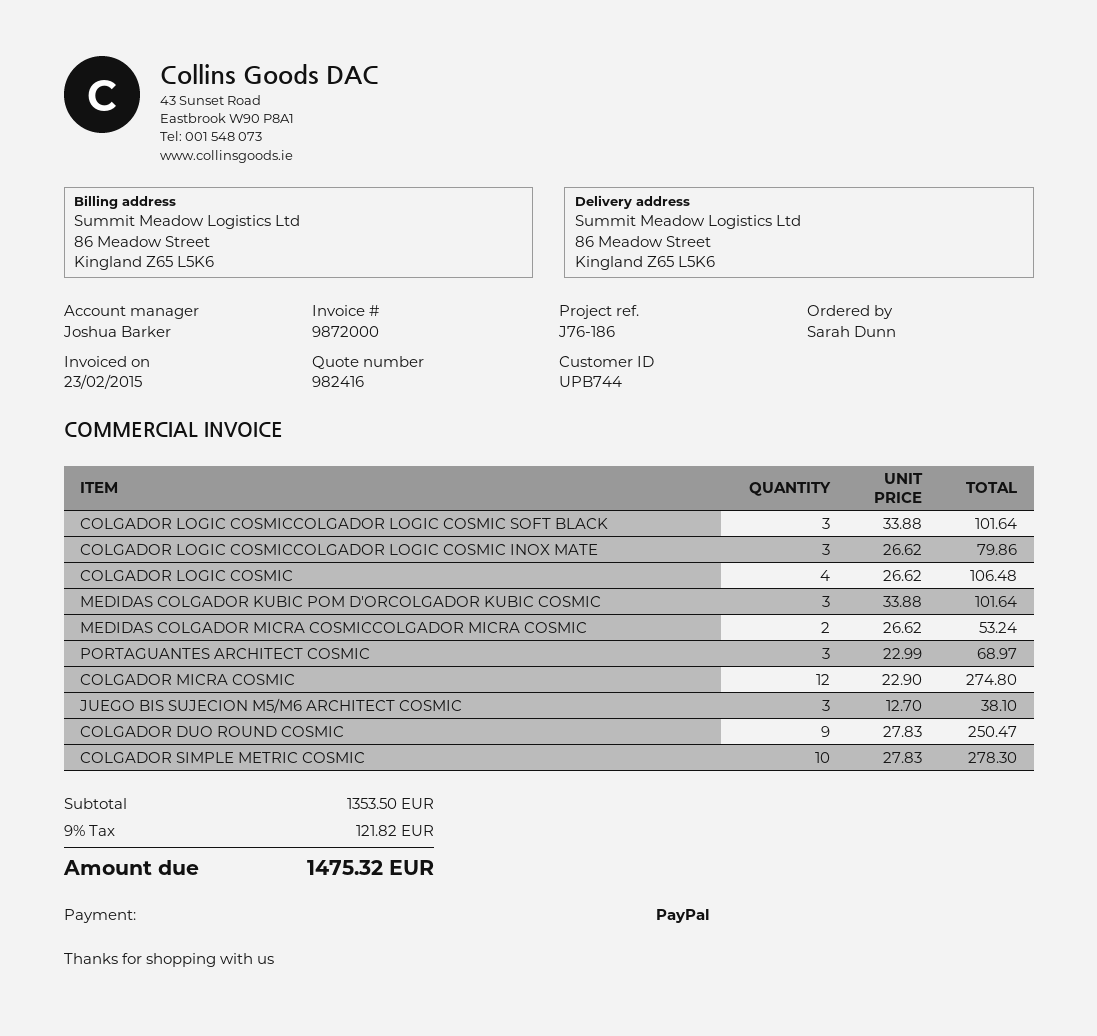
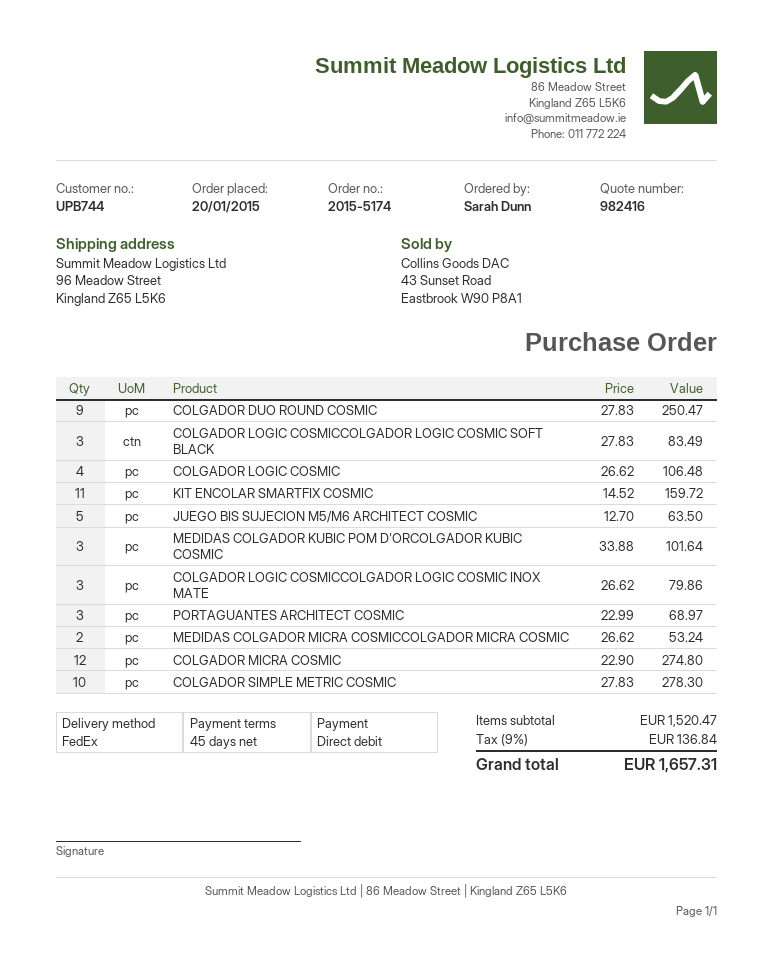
payment method: PayPal -> direct debit
ship to: 86 Meadow Street, Kingland Z65 L5K6 -> 96 Meadow Street, Kingland Z65 L5K6
COLGADOR LOGIC COSMICCOLGADOR LOGIC COSMIC SOFT BLACK: 3 x 33.88 = 101.64 -> 3 x 27.83 = 83.49
JUEGO BIS SUJECION M5/M6 ARCHITECT COSMIC: 3 x 12.70 = 38.10 -> 5 x 12.70 = 63.50
KIT ENCOLAR SMARTFIX COSMIC: none -> 11 x 14.52 = 159.72
subtotal: 1353.50 -> 1520.47
tax: 9% = 121.82 -> 9% = 136.84
total: 1475.32 -> 1657.31

